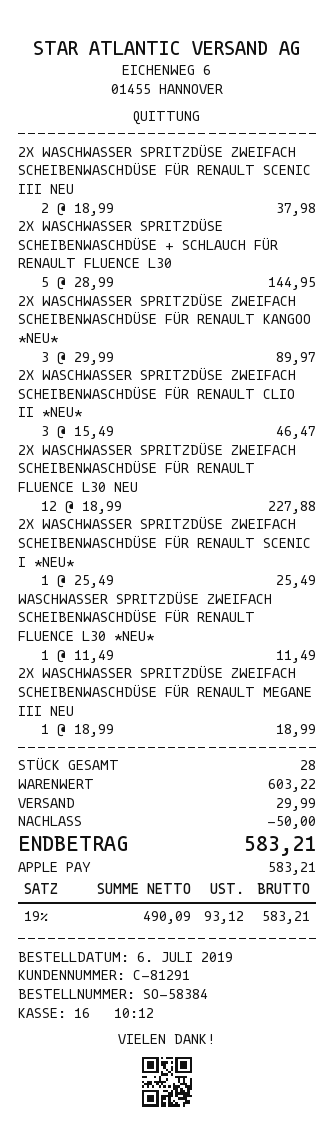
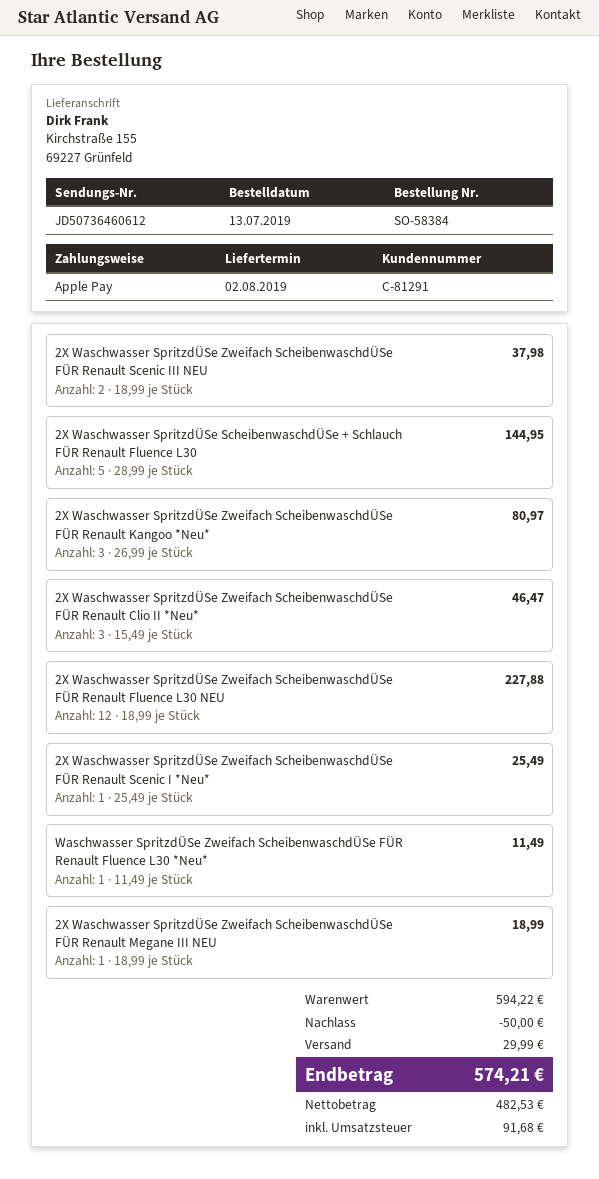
order date: 2019-07-06 -> 2019-07-13
2X WASCHWASSER SPRITZDÜSE ZWEIFACH SCHEIBENWASCHDÜSE FÜR RENAULT KANGOO *NEU*: 3 x 29.99 = 89.97 -> 3 x 26.99 = 80.97
subtotal: 603.22 -> 594.22
net: 490.09 -> 482.53
tax: 93.12 -> 91.68
total: 583.21 -> 574.21

